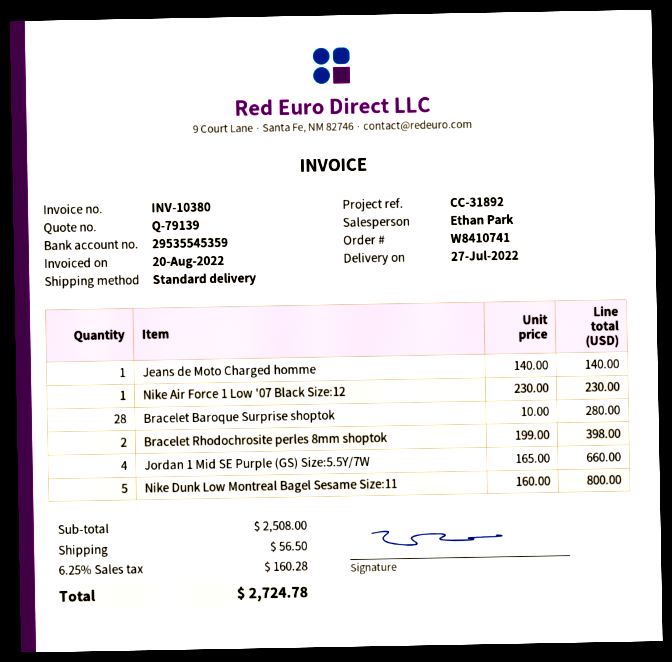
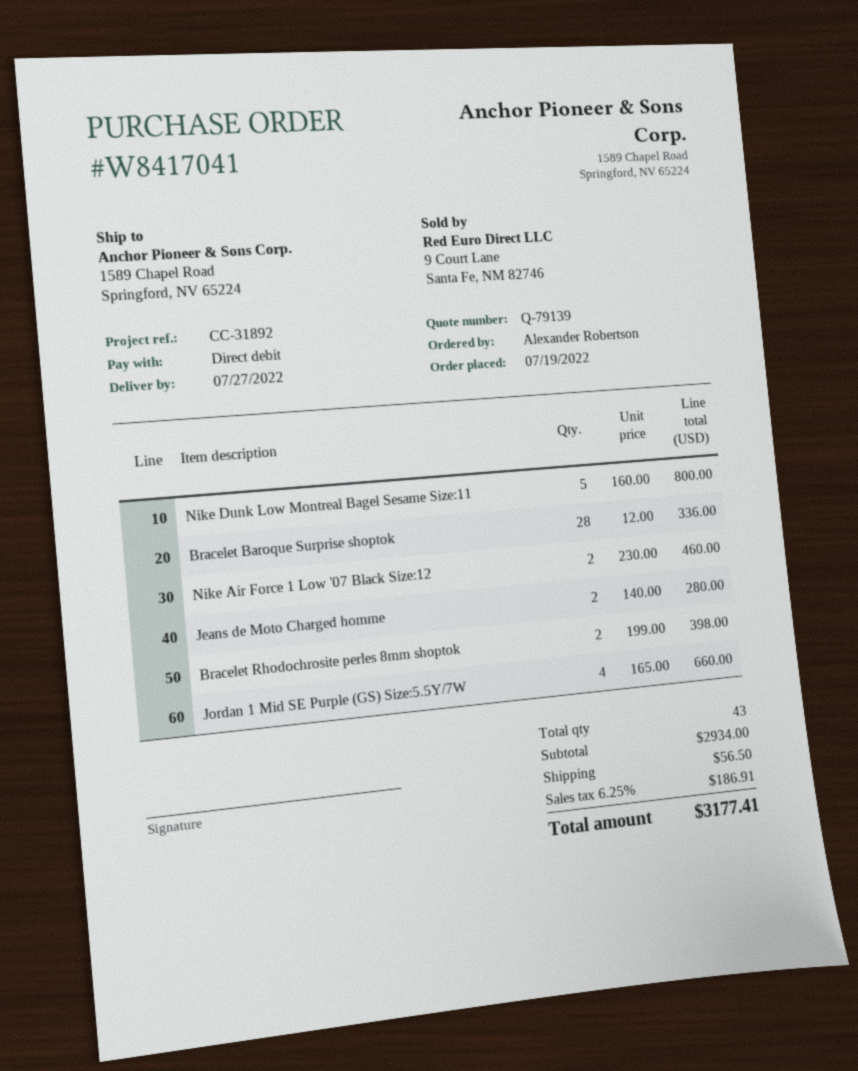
order number: W8410741 -> W8417041
Jeans de Moto Charged homme: 1 x 140.00 = 140.00 -> 2 x 140.00 = 280.00
Nike Air Force 1 Low '07 Black Size:12: 1 x 230.00 = 230.00 -> 2 x 230.00 = 460.00
Bracelet Baroque Surprise shoptok: 28 x 10.00 = 280.00 -> 28 x 12.00 = 336.00
subtotal: 2508.00 -> 2934.00
tax: 6.25% = 160.28 -> 6.25% = 186.91
total: 2724.78 -> 3177.41

